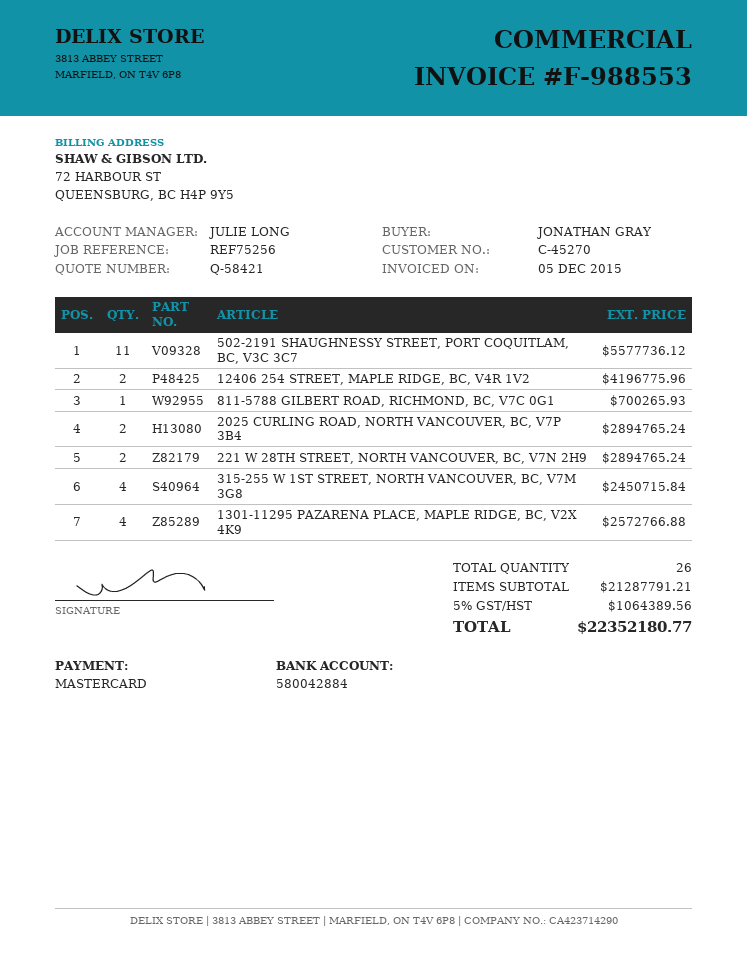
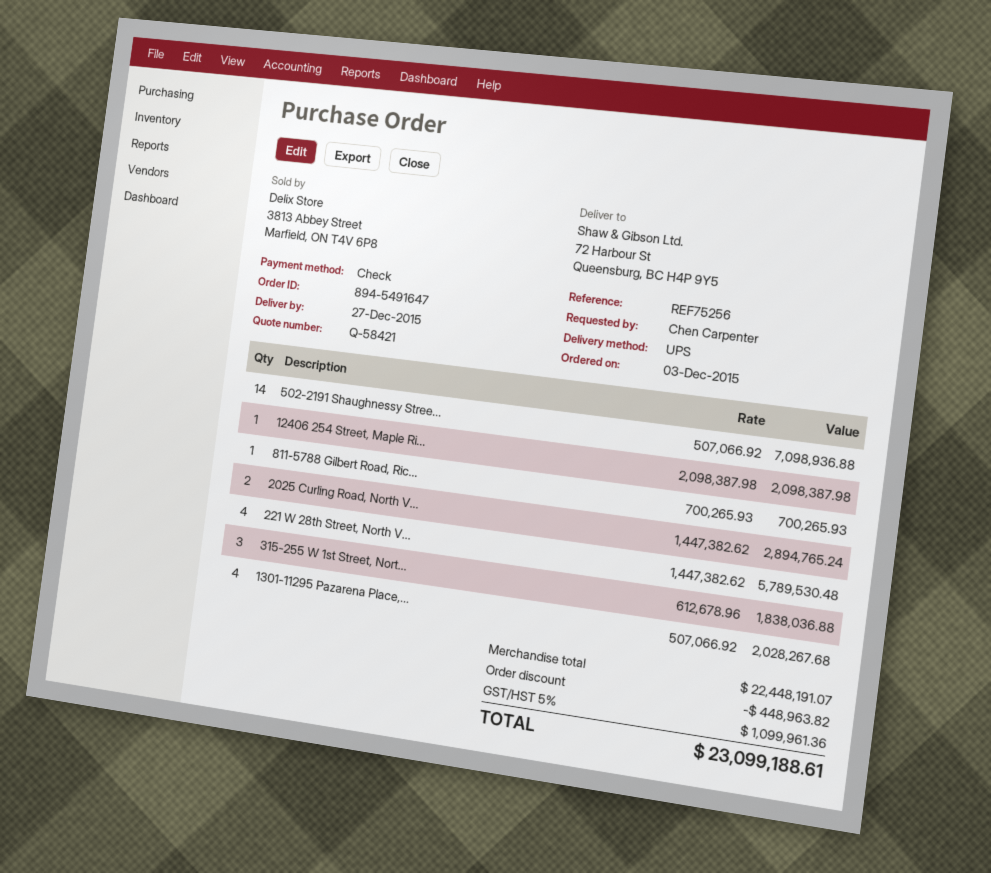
ordered by: JONATHAN GRAY -> Chen Carpenter
payment method: Mastercard -> cheque
502-2191 SHAUGHNESSY STREET, PORT COQUITLAM, BC, V3C 3C7: 11 for 5577736.12 -> 14 for 7098936.88
12406 254 STREET, MAPLE RIDGE, BC, V4R 1V2: 2 for 4196775.96 -> 1 for 2098387.98
221 W 28TH STREET, NORTH VANCOUVER, BC, V7N 2H9: 2 for 2894765.24 -> 4 for 5789530.48
315-255 W 1ST STREET, NORTH VANCOUVER, BC, V7M 3G8: 4 for 2450715.84 -> 3 for 1838036.88
1301-11295 PAZARENA PLACE, MAPLE RIDGE, BC, V2X 4K9: 4 for 2572766.88 -> 4 for 2028267.68
subtotal: 21287791.21 -> 22448191.07
discount: none -> 448963.82
tax: 5% = 1064389.56 -> 5% = 1099961.36
total: 22352180.77 -> 23099188.61

